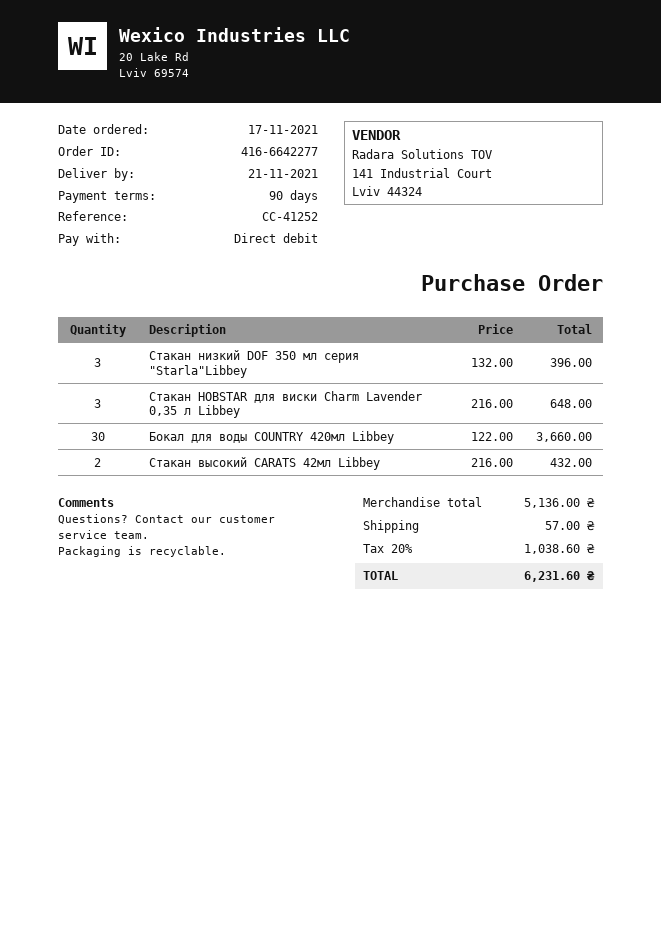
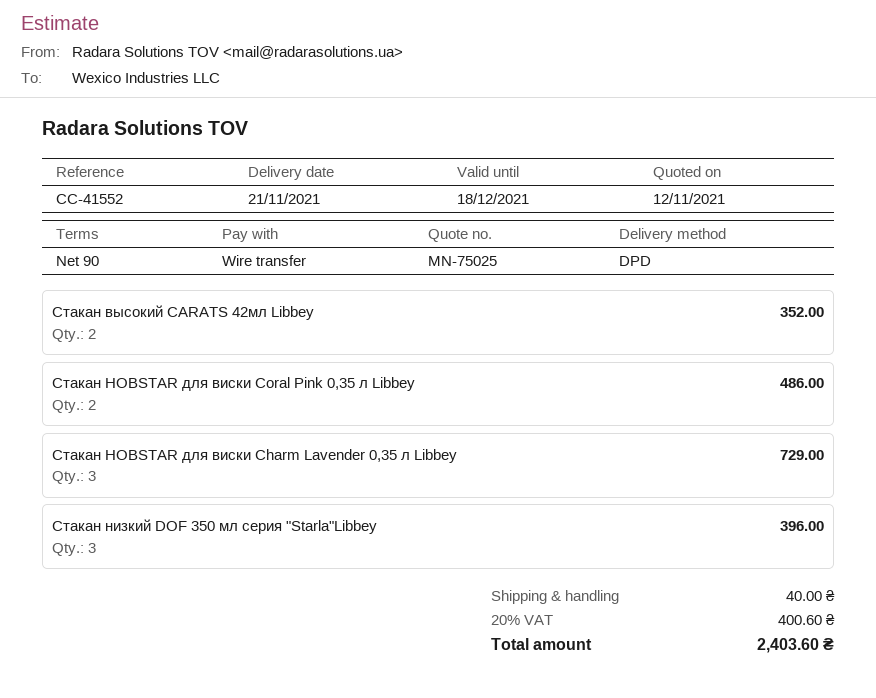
reference: CC-41252 -> CC-41552
payment method: direct debit -> bank transfer
Стакан HOBSTAR для виски Charm Lavender 0,35 л Libbey: 3 for 648.00 -> 3 for 729.00
Бокал для воды COUNTRY 420мл Libbey: 30 for 3660.00 -> none
Стакан высокий CARATS 42мл Libbey: 2 for 432.00 -> 2 for 352.00
Стакан HOBSTAR для виски Coral Pink 0,35 л Libbey: none -> 2 for 486.00
shipping: 57.00 -> 40.00
tax: 20% = 1038.60 -> 20% = 400.60
total: 6231.60 -> 2403.60

